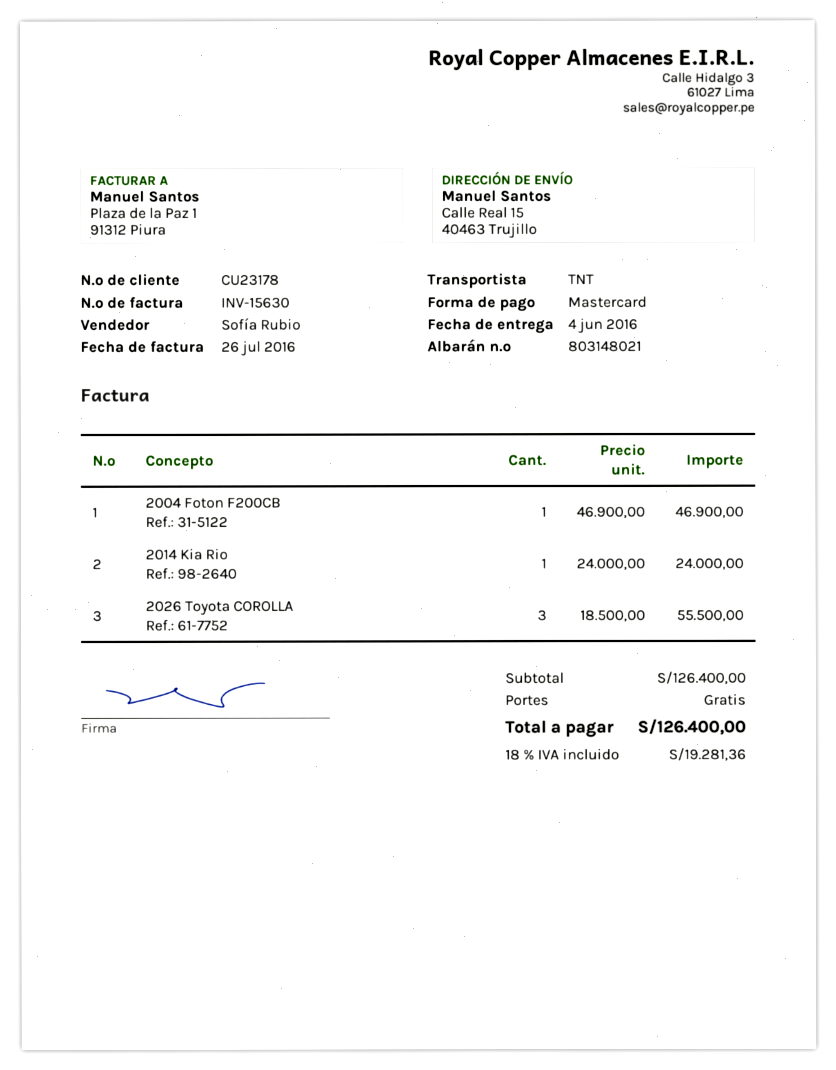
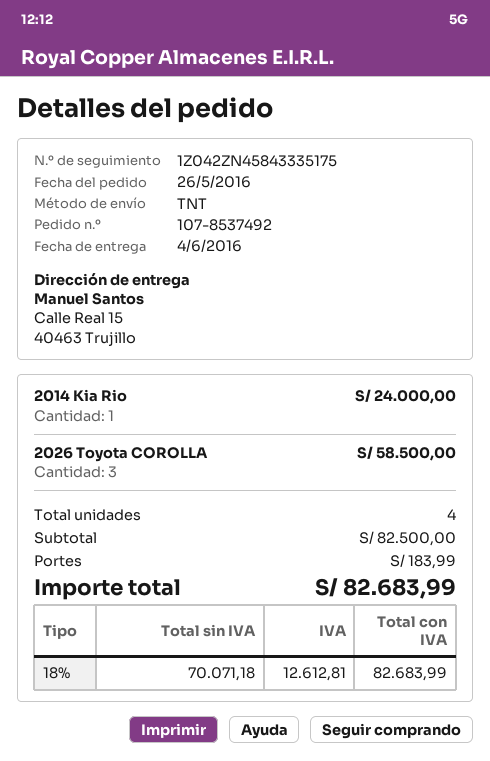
2004 Foton F200CB: 1 for 46900.00 -> none
2026 Toyota COROLLA: 3 for 55500.00 -> 3 for 58500.00
subtotal: 126400.00 -> 82500.00
shipping: 0.00 -> 183.99
tax: 18% = 19281.36 -> 18% = 12612.81
total: 126400.00 -> 82683.99

